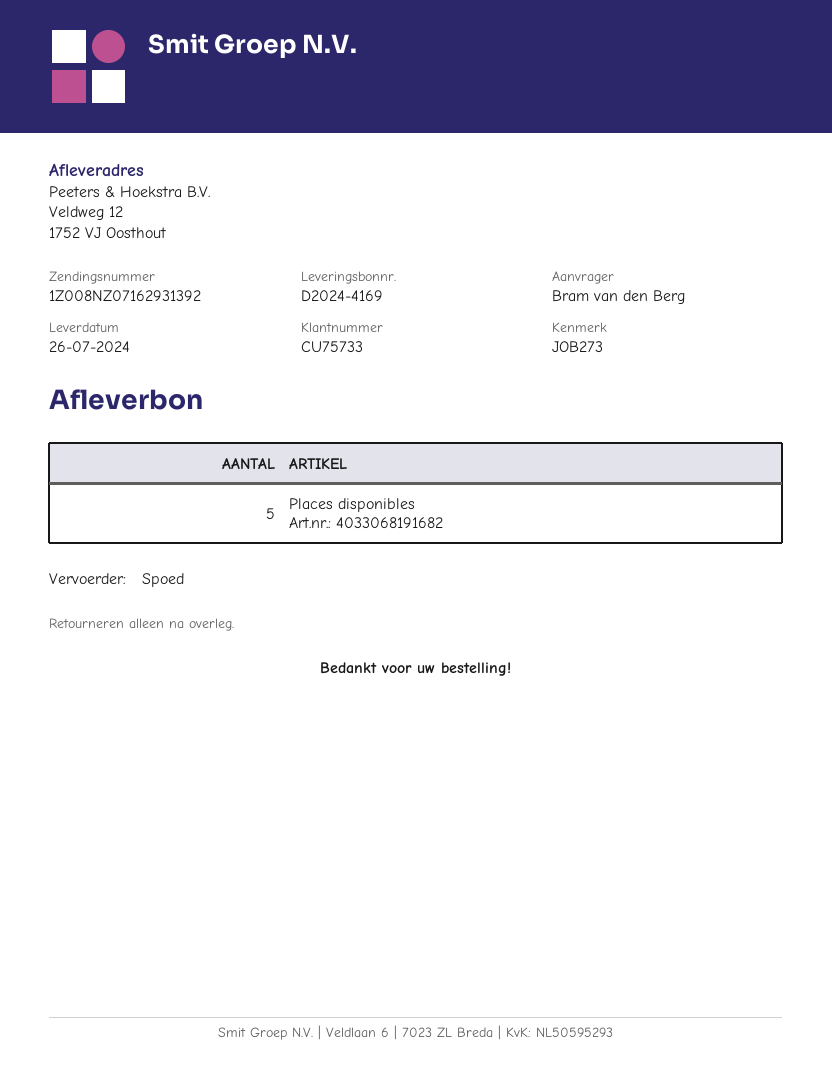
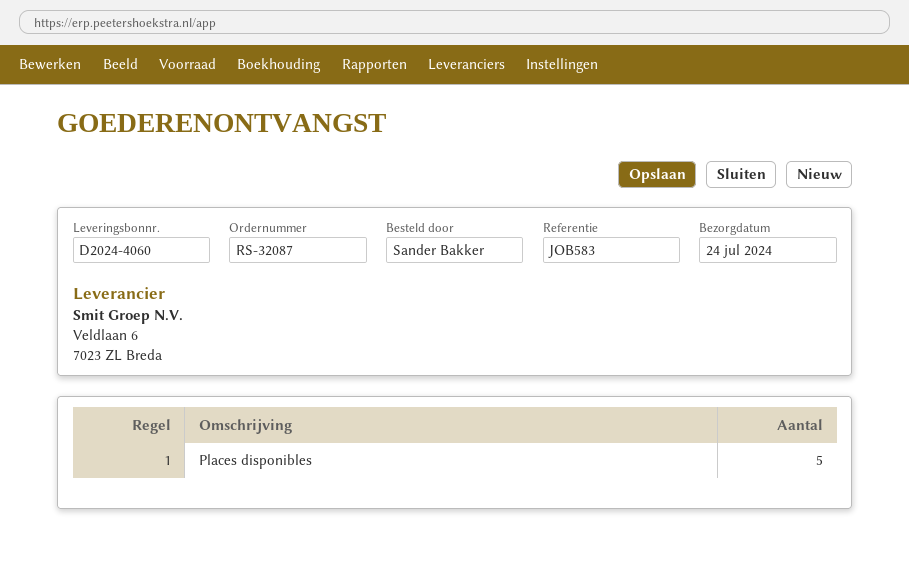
delivery note number: D2024-4169 -> D2024-4060
delivery date: 2024-07-26 -> 2024-07-24
reference: JOB273 -> JOB583
ordered by: Bram van den Berg -> Sander Bakker

